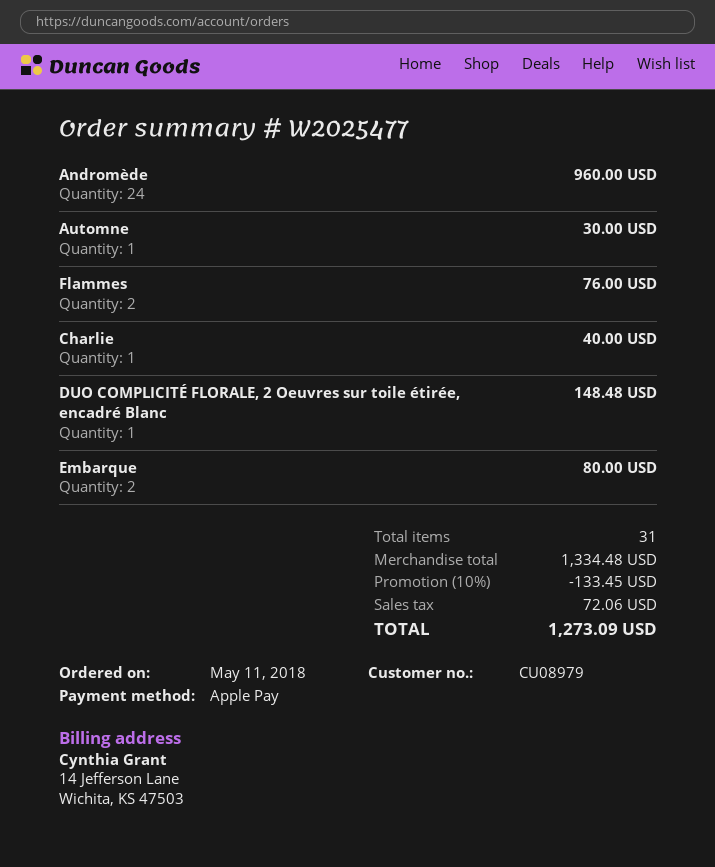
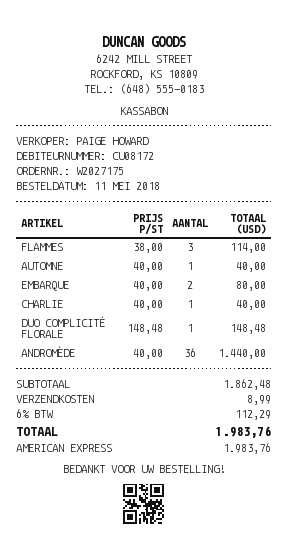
order number: W2025477 -> W2027175
customer number: CU08979 -> CU08172
payment method: Apple Pay -> American Express
Andromède: 24 for 960.00 -> 36 for 1440.00
Automne: 1 for 30.00 -> 1 for 40.00
Flammes: 2 for 76.00 -> 3 for 114.00
subtotal: 1334.48 -> 1862.48
discount: 10% = 133.45 -> none
shipping: none -> 8.99
tax: 72.06 -> 112.29
total: 1273.09 -> 1983.76

